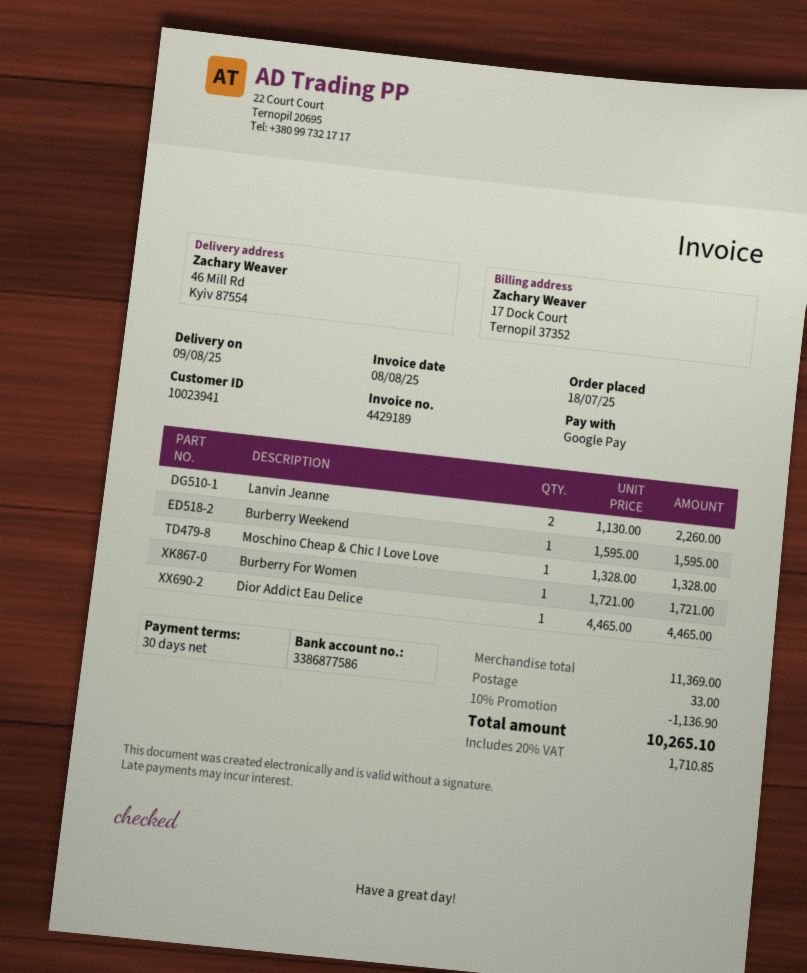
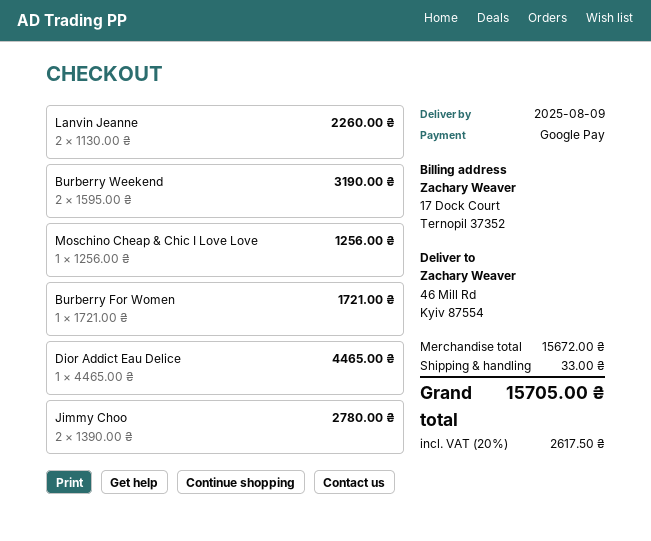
Burberry Weekend: 1 x 1595.00 = 1595.00 -> 2 x 1595.00 = 3190.00
Moschino Cheap & Chic I Love Love: 1 x 1328.00 = 1328.00 -> 1 x 1256.00 = 1256.00
Jimmy Choo: none -> 2 x 1390.00 = 2780.00
subtotal: 11369.00 -> 15672.00
discount: 10% = 1136.90 -> none
tax: 20% = 1710.85 -> 20% = 2617.50
total: 10265.10 -> 15705.00

